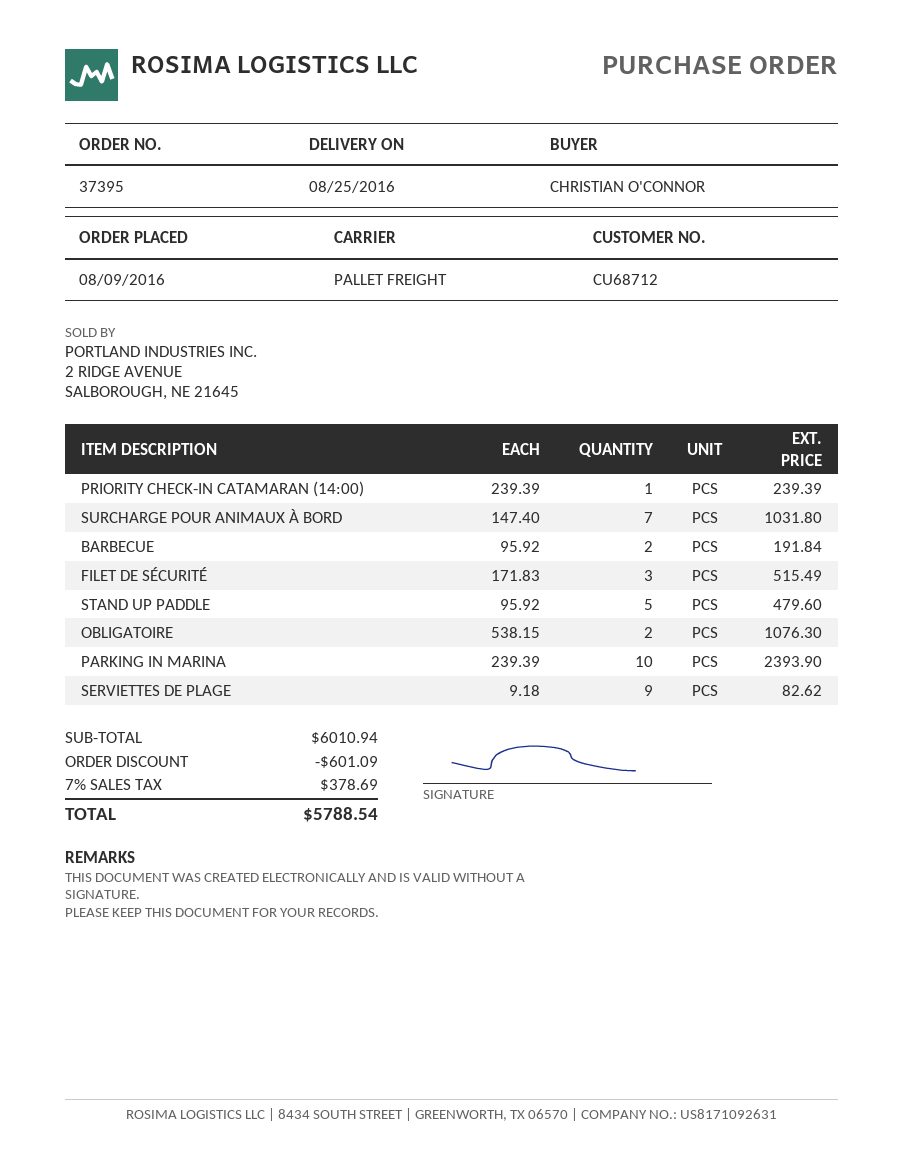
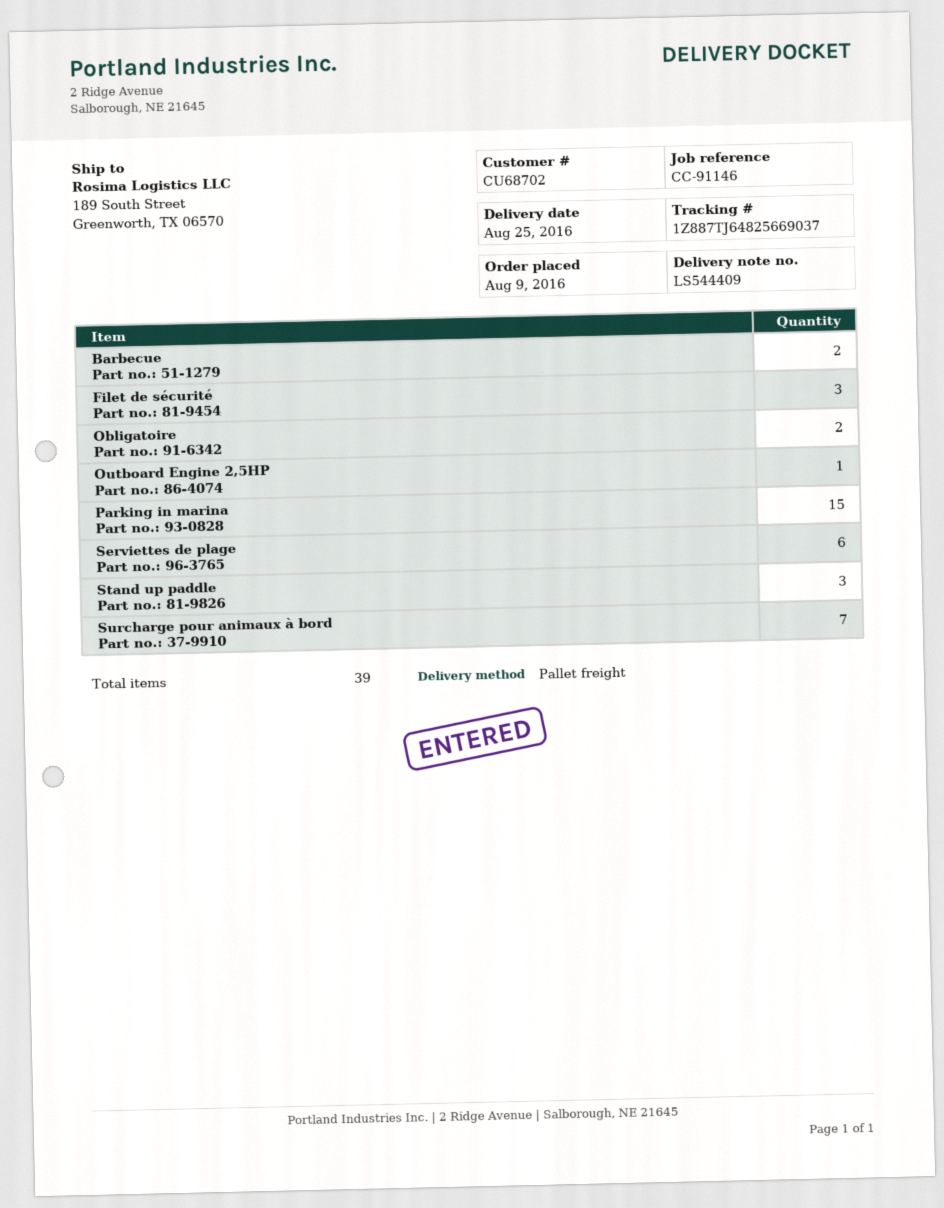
customer number: CU68712 -> CU68702
PRIORITY CHECK-IN CATAMARAN (14:00): 1 -> none
STAND UP PADDLE: 5 -> 3
PARKING IN MARINA: 10 -> 15
SERVIETTES DE PLAGE: 9 -> 6
Outboard Engine 2,5HP: none -> 1

